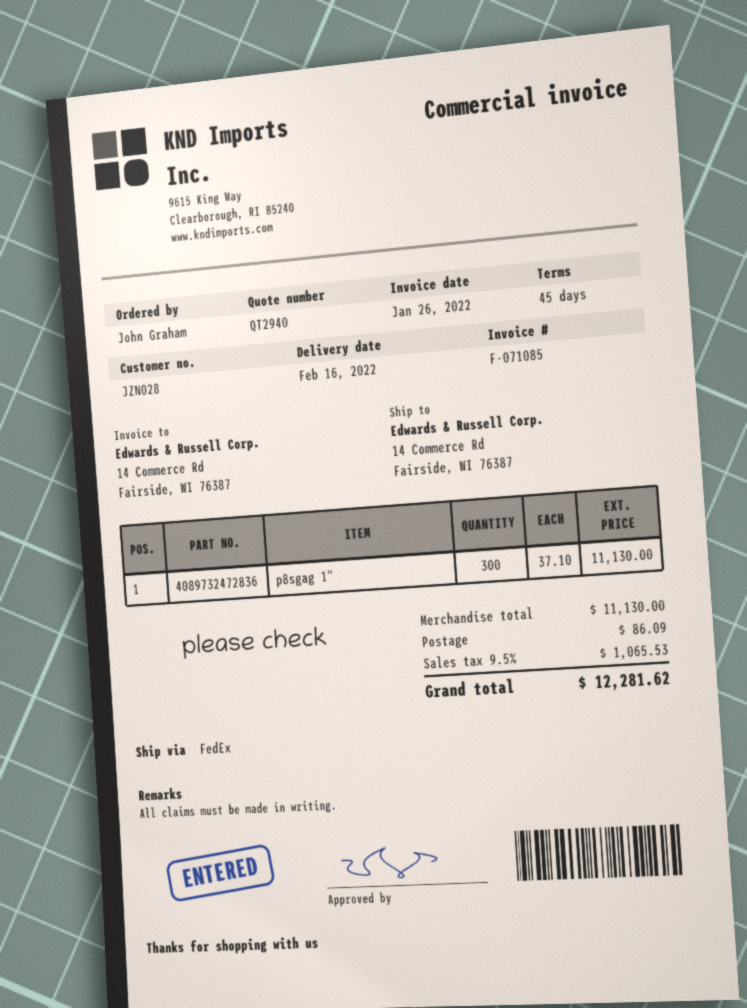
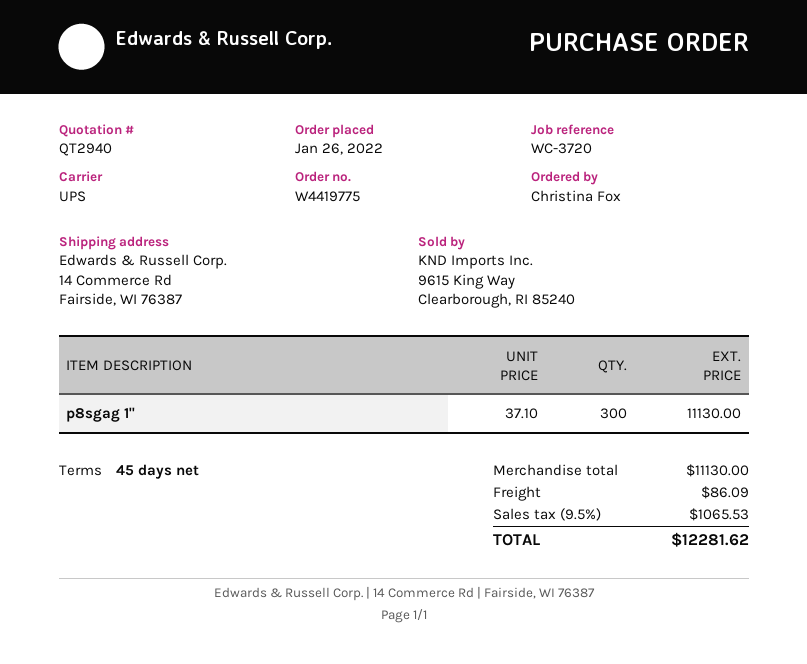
ordered by: John Graham -> Christina Fox
shipping method: FedEx -> UPS

